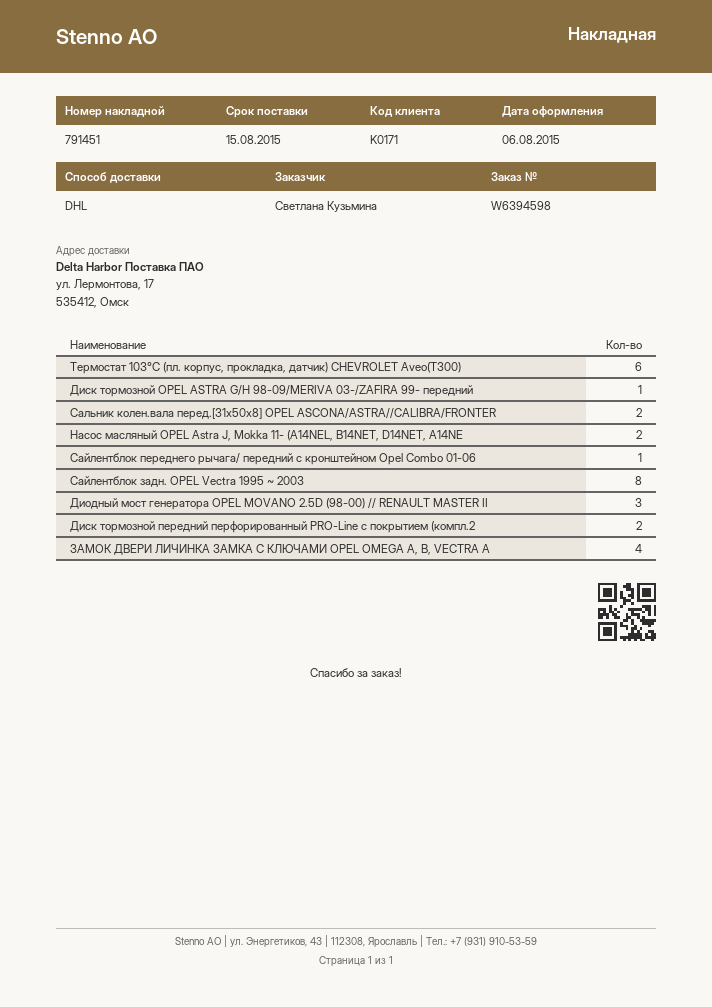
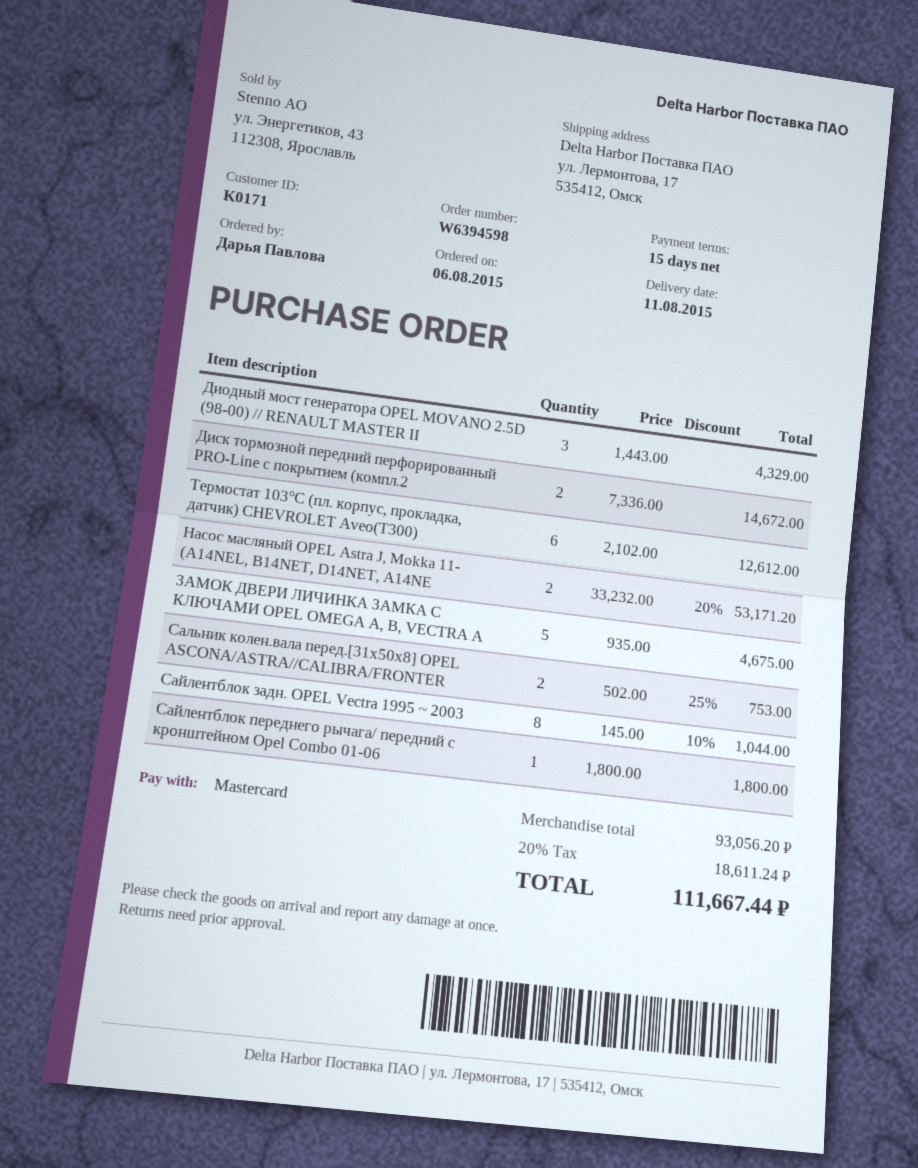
delivery date: 2015-08-15 -> 2015-08-11
ordered by: Светлана Кузьмина -> Дарья Павлова
Диск тормозной OPEL ASTRA G/H 98-09/MERIVA 03-/ZAFIRA 99- передний: 1 -> none
ЗАМОК ДВЕРИ ЛИЧИНКА ЗАМКА С КЛЮЧАМИ OPEL OMEGA A, B, VECTRA A: 4 -> 5

